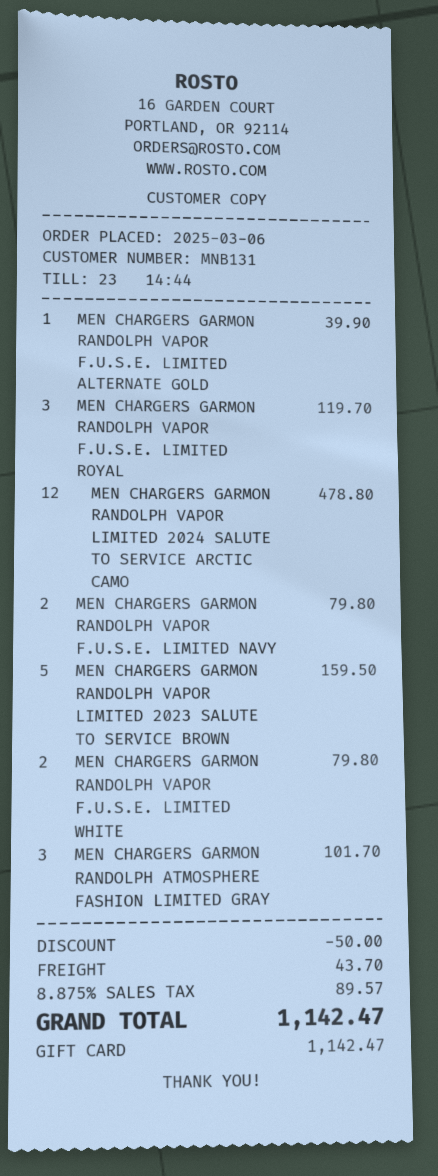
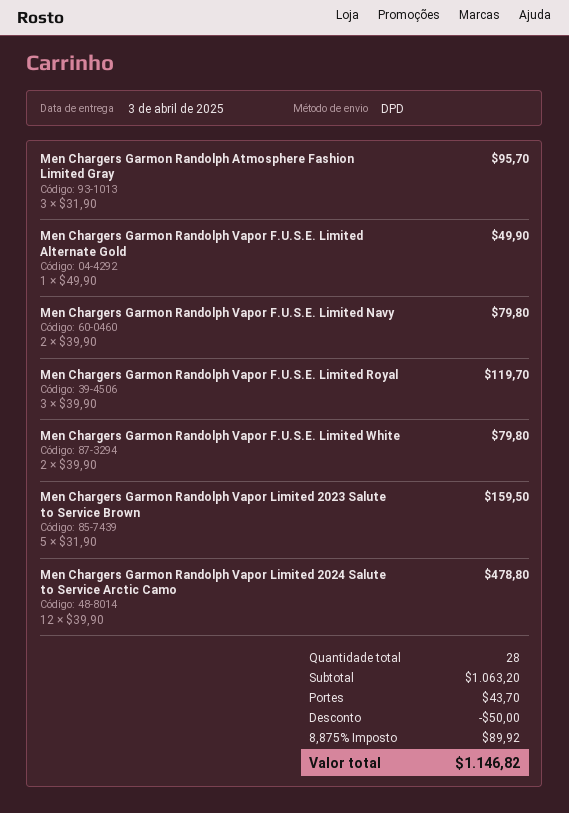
MEN CHARGERS GARMON RANDOLPH VAPOR F.U.S.E. LIMITED ALTERNATE GOLD: 1 for 39.90 -> 1 for 49.90
MEN CHARGERS GARMON RANDOLPH ATMOSPHERE FASHION LIMITED GRAY: 3 for 101.70 -> 3 for 95.70
tax: 8.875% = 89.57 -> 8.875% = 89.92
total: 1142.47 -> 1146.82

